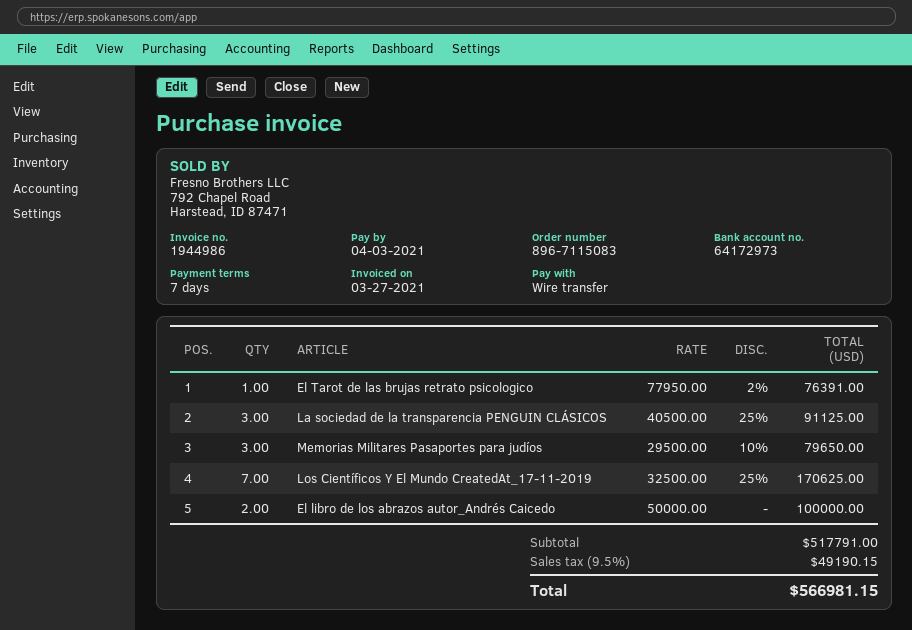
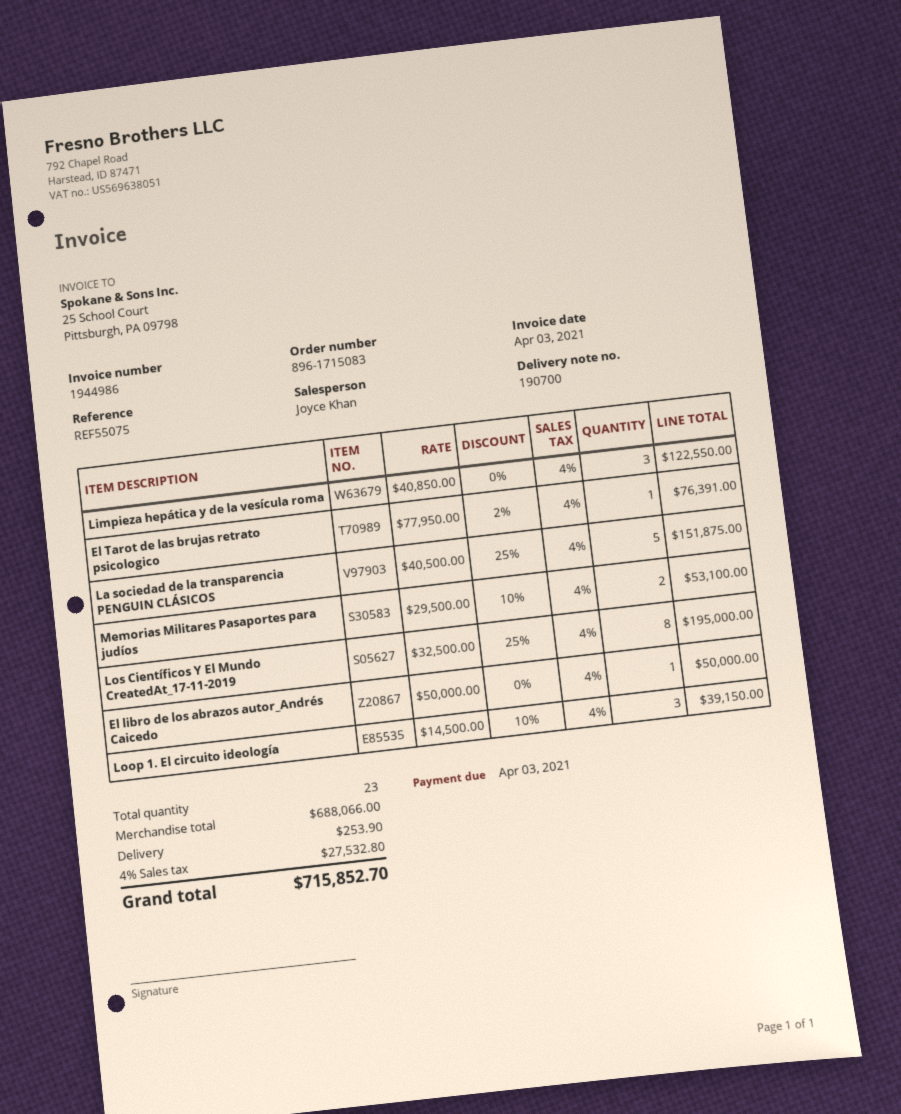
order number: 896-7115083 -> 896-1715083
invoice date: 2021-03-27 -> 2021-04-03
La sociedad de la transparencia PENGUIN CLÁSICOS: 3 x 40500.00 - 25% = 91125.00 -> 5 x 40500.00 - 25% = 151875.00
Memorias Militares Pasaportes para judíos: 3 x 29500.00 - 10% = 79650.00 -> 2 x 29500.00 - 10% = 53100.00
Los Científicos Y El Mundo CreatedAt_17-11-2019: 7 x 32500.00 - 25% = 170625.00 -> 8 x 32500.00 - 25% = 195000.00
El libro de los abrazos autor_Andrés Caicedo: 2 x 50000.00 = 100000.00 -> 1 x 50000.00 = 50000.00
Limpieza hepática y de la vesícula roma: none -> 3 x 40850.00 = 122550.00
Loop 1. El circuito ideología: none -> 3 x 14500.00 - 10% = 39150.00
subtotal: 517791.00 -> 688066.00
shipping: none -> 253.90
tax: 9.5% = 49190.15 -> 4% = 27532.80
total: 566981.15 -> 715852.70

